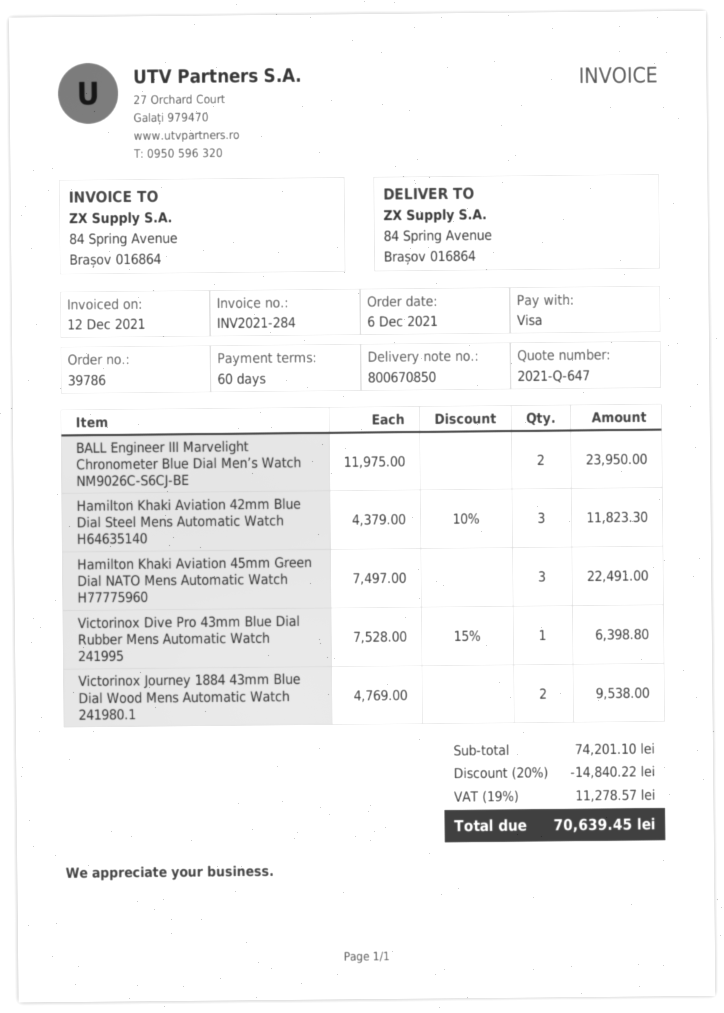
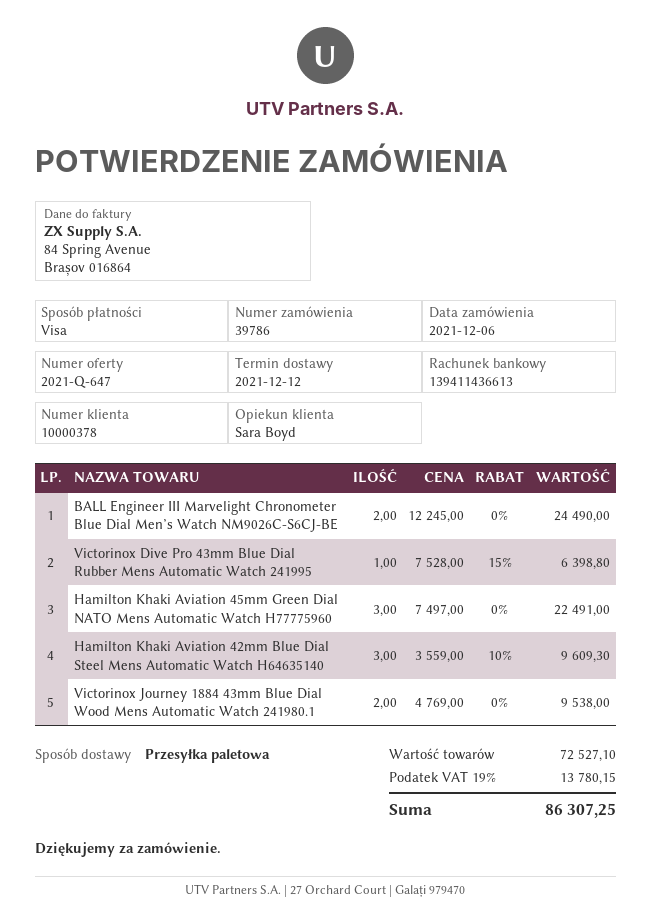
BALL Engineer III Marvelight Chronometer Blue Dial Men’s Watch NM9026C-S6CJ-BE: 2 x 11975.00 = 23950.00 -> 2 x 12245.00 = 24490.00
Hamilton Khaki Aviation 42mm Blue Dial Steel Mens Automatic Watch H64635140: 3 x 4379.00 - 10% = 11823.30 -> 3 x 3559.00 - 10% = 9609.30
subtotal: 74201.10 -> 72527.10
discount: 20% = 14840.22 -> none
tax: 19% = 11278.57 -> 19% = 13780.15
total: 70639.45 -> 86307.25

